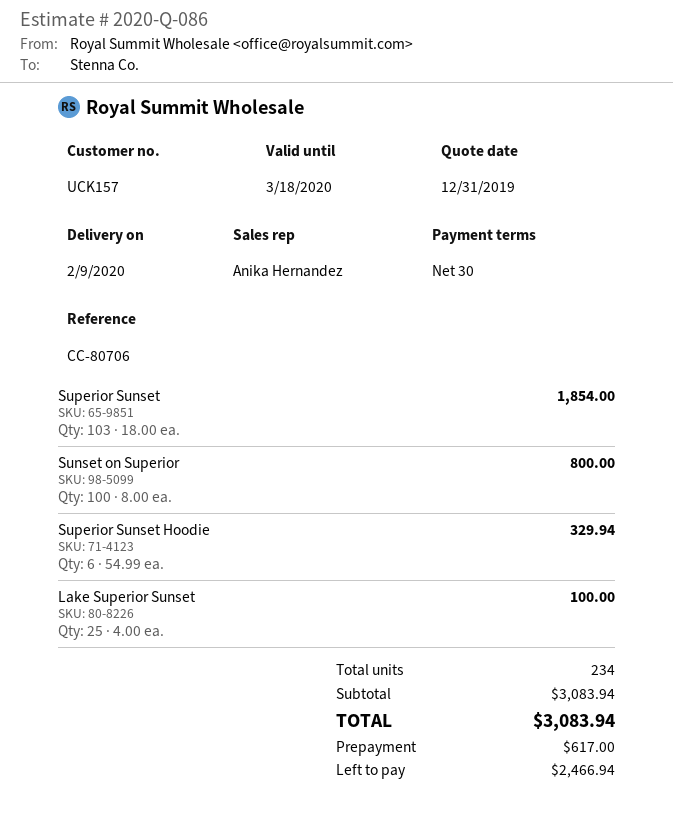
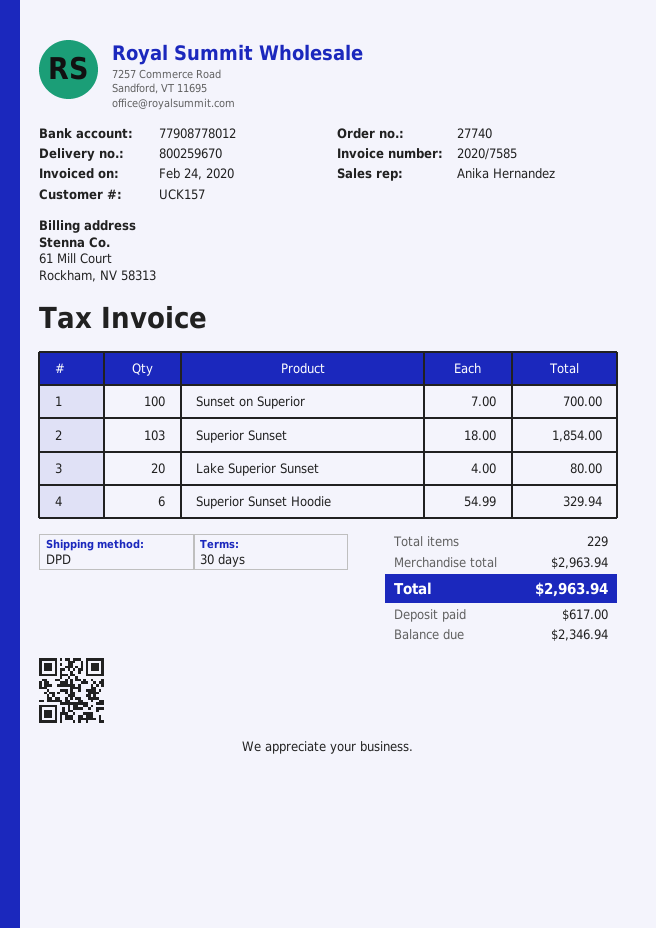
Sunset on Superior: 100 x 8.00 = 800.00 -> 100 x 7.00 = 700.00
Lake Superior Sunset: 25 x 4.00 = 100.00 -> 20 x 4.00 = 80.00
total quantity: 234 -> 229
subtotal: 3083.94 -> 2963.94
total: 3083.94 -> 2963.94
balance: 2466.94 -> 2346.94

